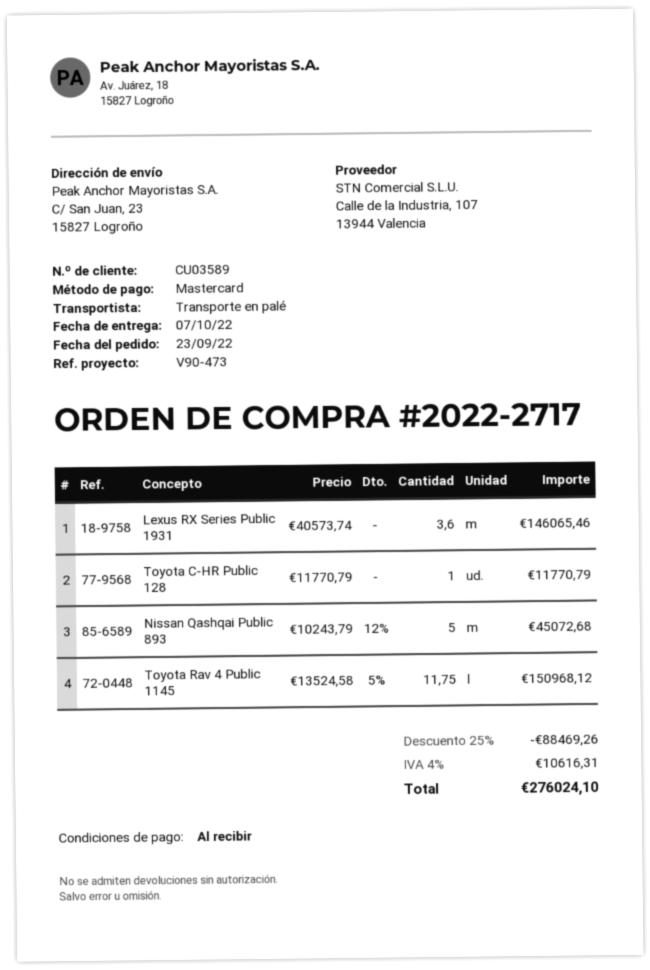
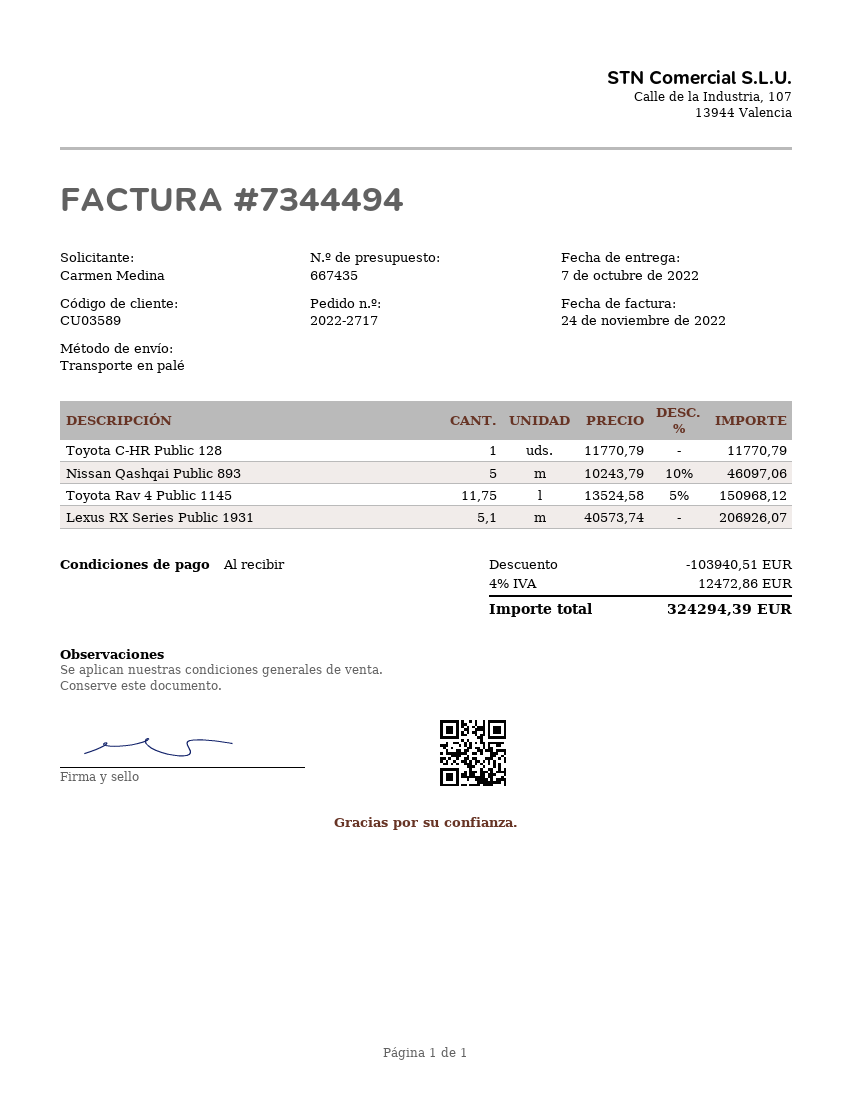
Lexus RX Series Public 1931: 3.6 x 40573.74 = 146065.46 -> 5.1 x 40573.74 = 206926.07
Nissan Qashqai Public 893: 5 x 10243.79 - 12% = 45072.68 -> 5 x 10243.79 - 10% = 46097.06
discount: 88469.26 -> 103940.51
tax: 4% = 10616.31 -> 4% = 12472.86
total: 276024.10 -> 324294.39

